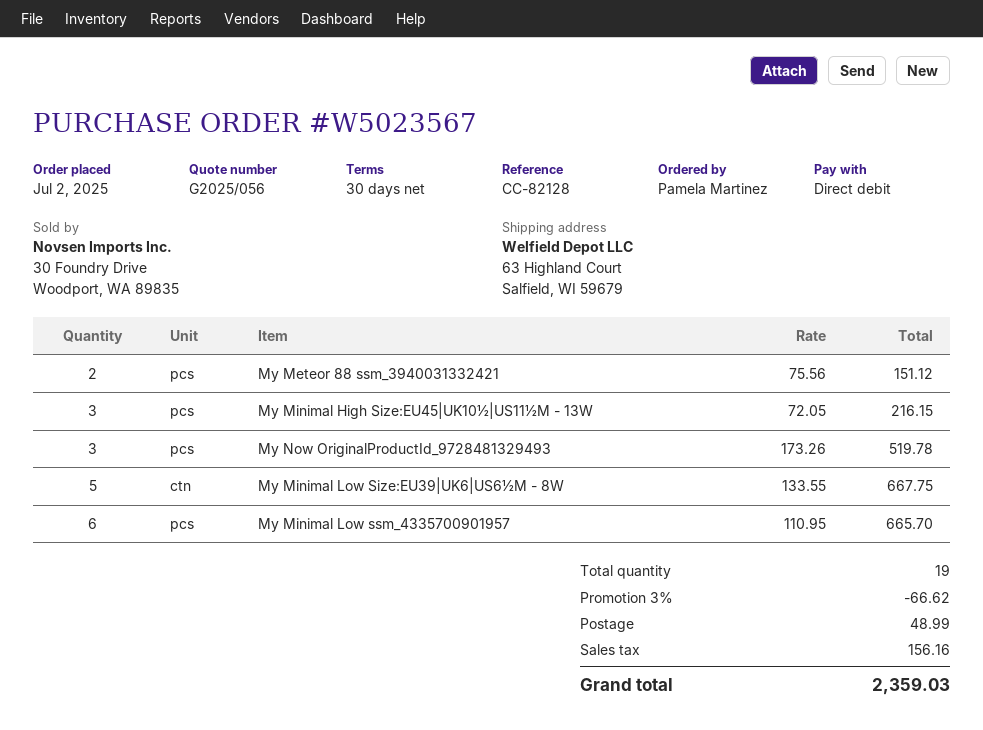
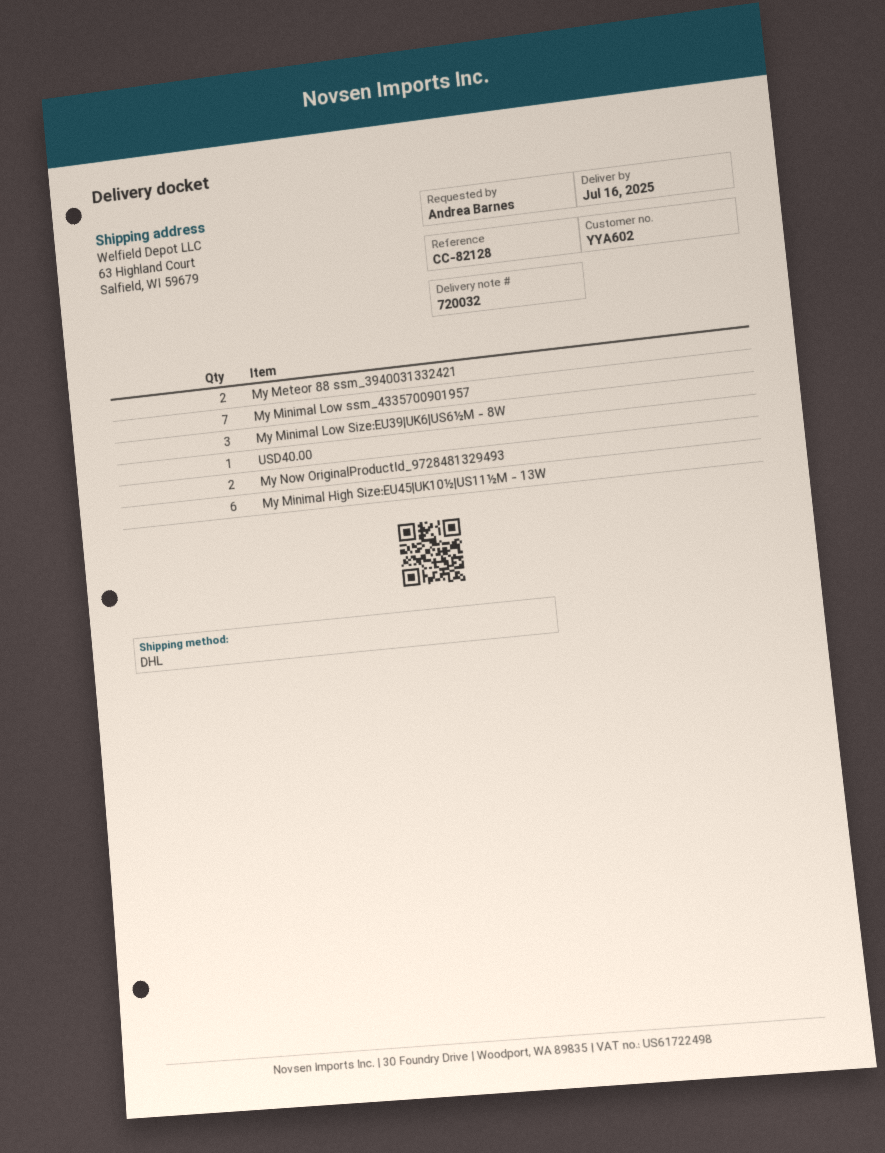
ordered by: Pamela Martinez -> Andrea Barnes
My Minimal High Size:EU45|UK10½|US11½M - 13W: 3 -> 6
My Now OriginalProductId_9728481329493: 3 -> 2
My Minimal Low Size:EU39|UK6|US6½M - 8W: 5 -> 3
My Minimal Low ssm_4335700901957: 6 -> 7
USD40.00: none -> 1

